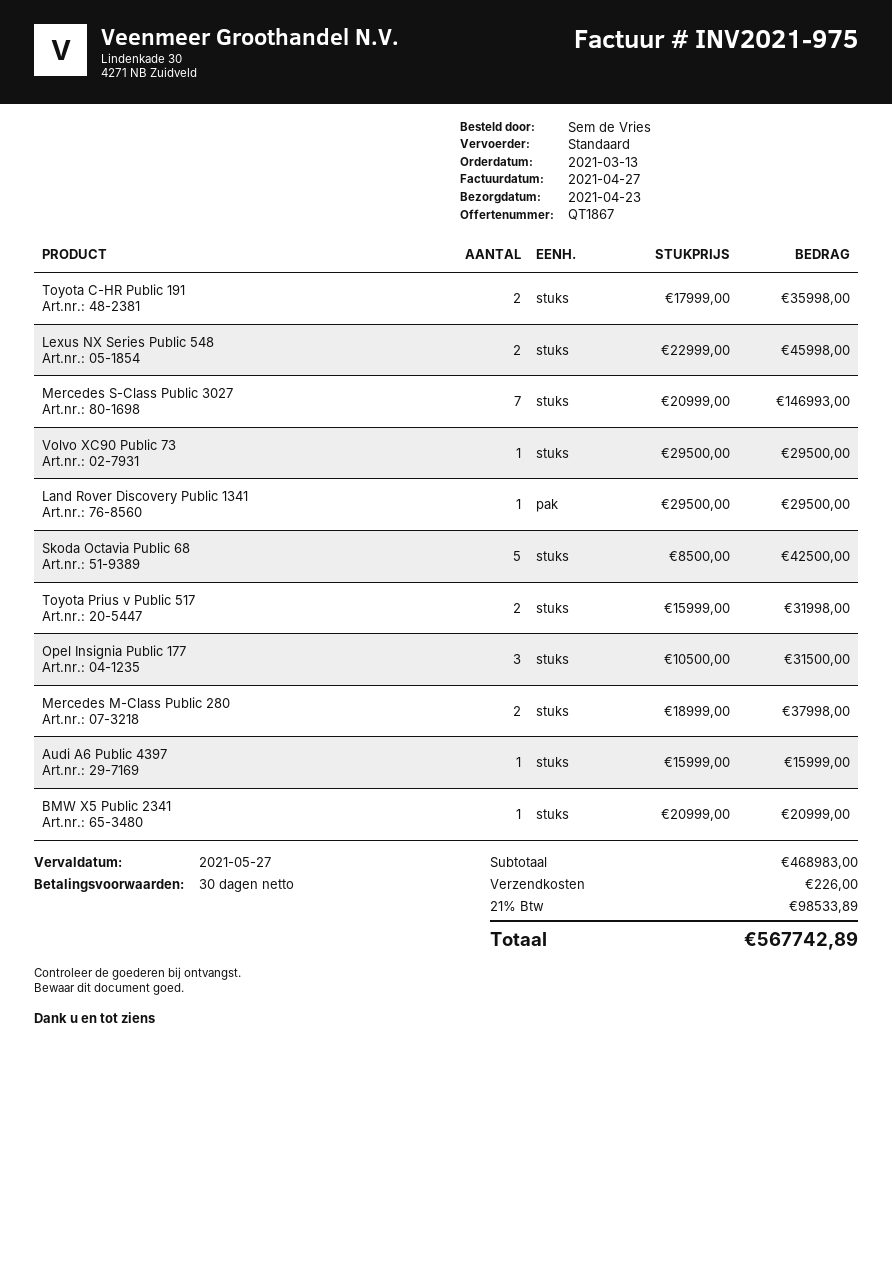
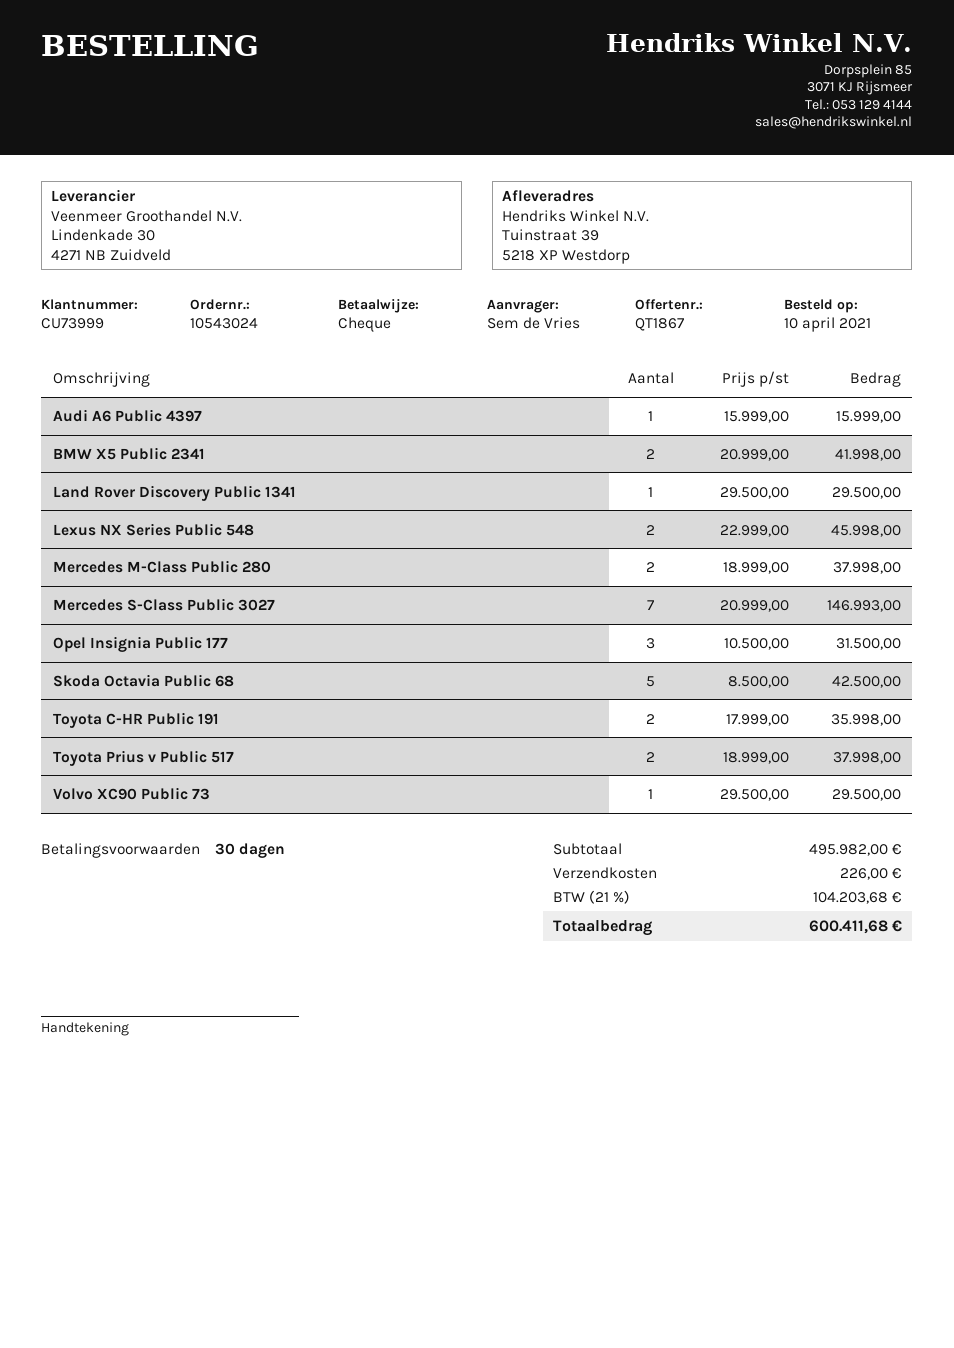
order date: 2021-03-13 -> 2021-04-10
Toyota Prius v Public 517: 2 x 15999.00 = 31998.00 -> 2 x 18999.00 = 37998.00
BMW X5 Public 2341: 1 x 20999.00 = 20999.00 -> 2 x 20999.00 = 41998.00
subtotal: 468983.00 -> 495982.00
tax: 21% = 98533.89 -> 21% = 104203.68
total: 567742.89 -> 600411.68

